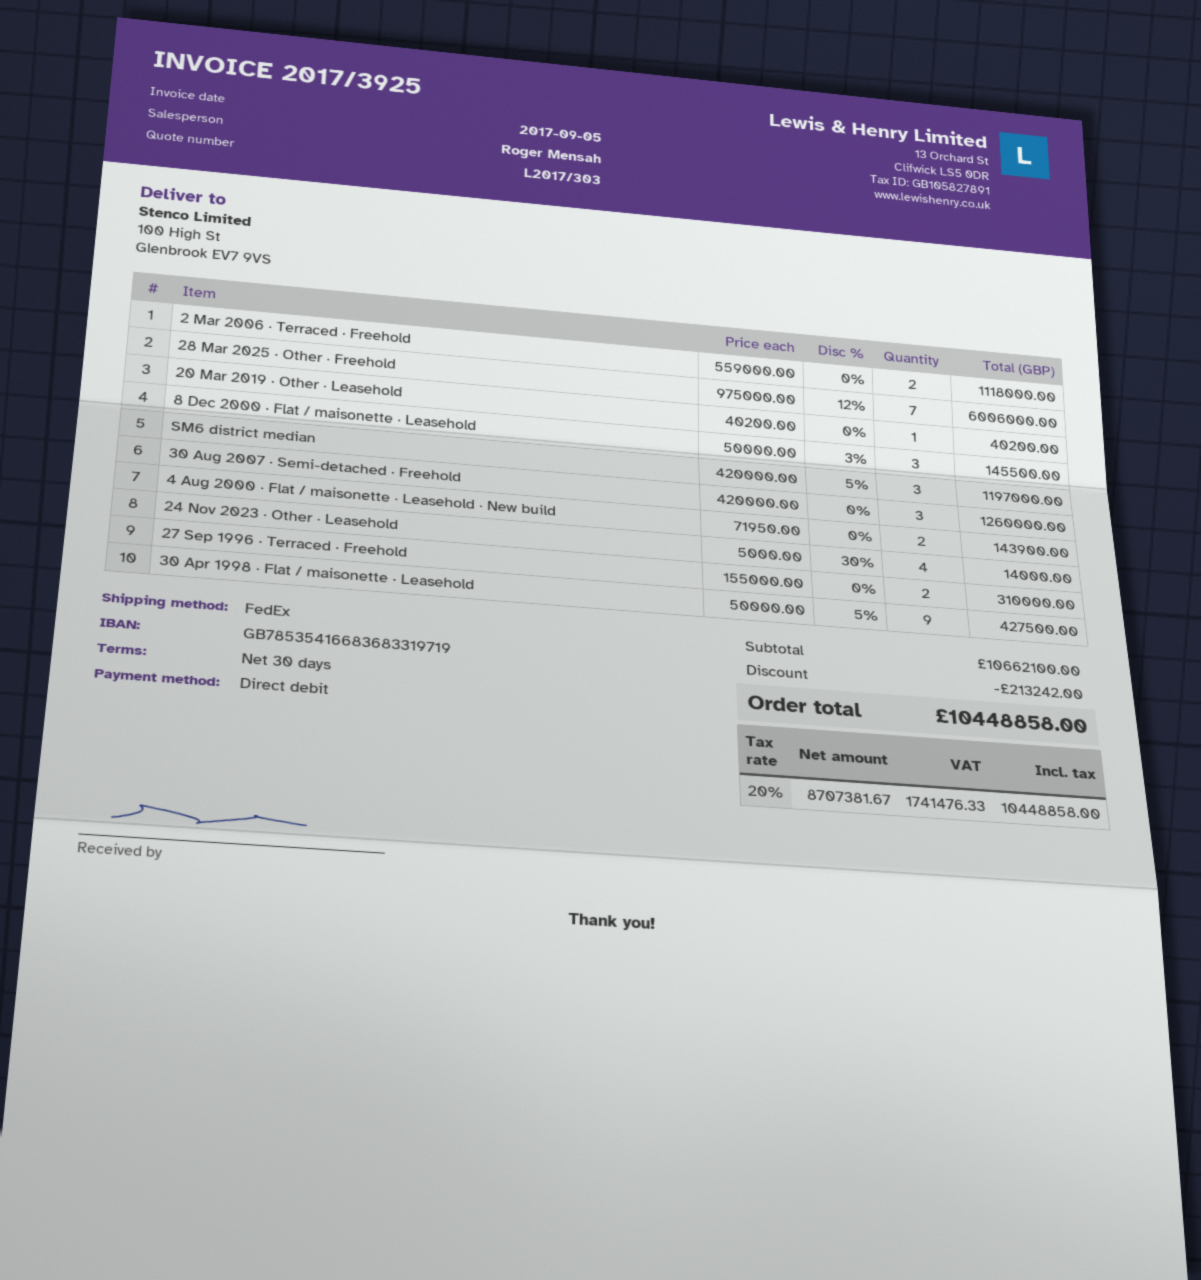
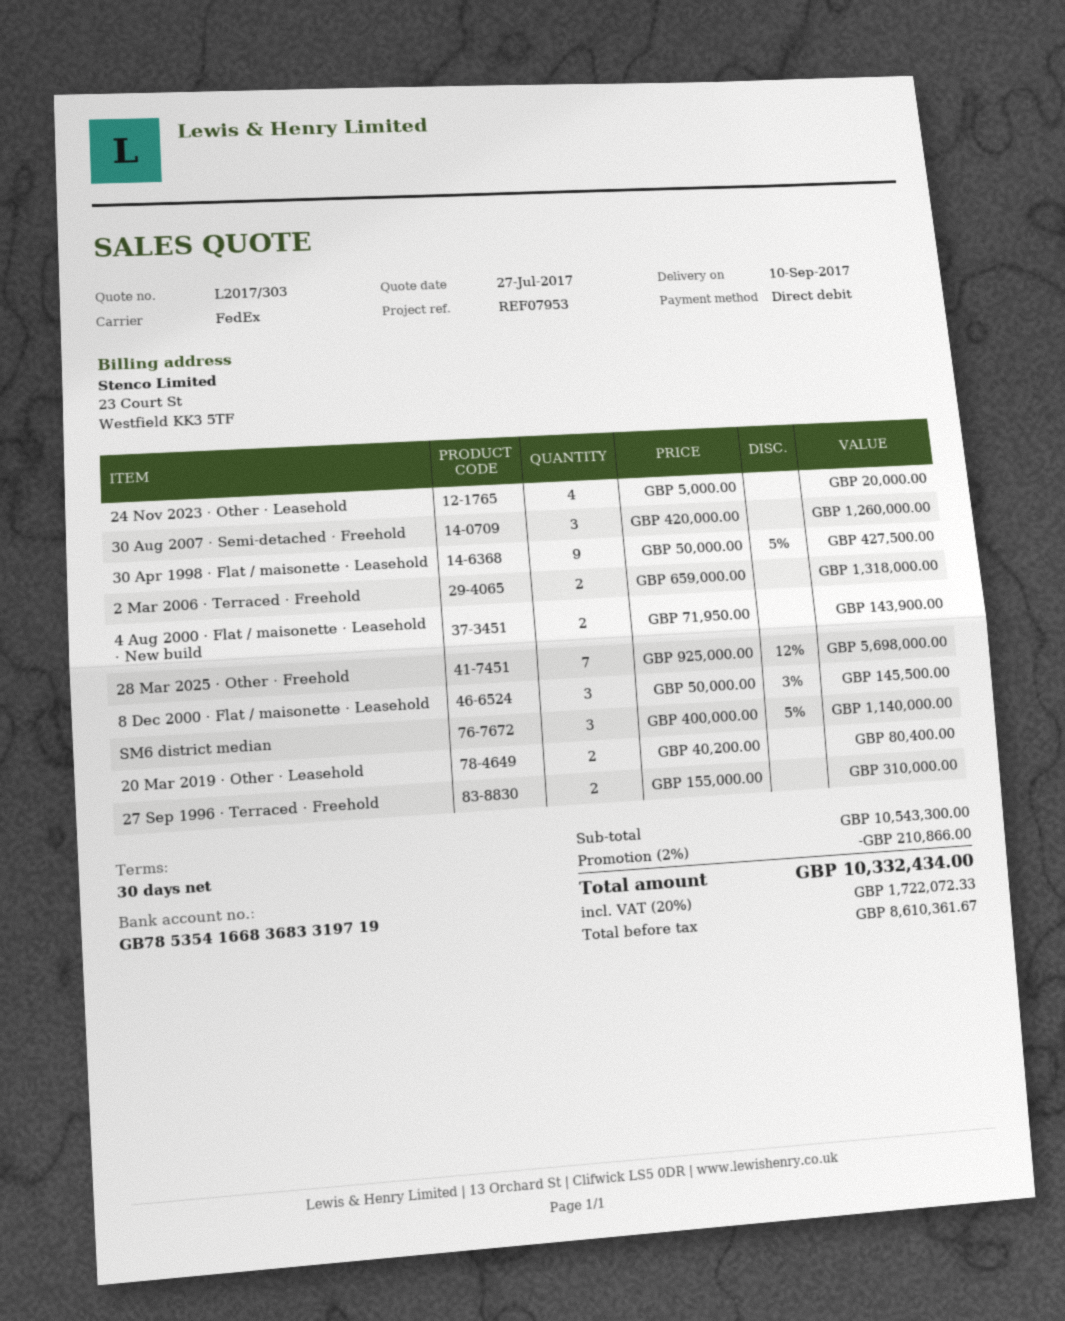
2 Mar 2006 · Terraced · Freehold: 2 x 559000.00 = 1118000.00 -> 2 x 659000.00 = 1318000.00
28 Mar 2025 · Other · Freehold: 7 x 975000.00 - 12% = 6006000.00 -> 7 x 925000.00 - 12% = 5698000.00
20 Mar 2019 · Other · Leasehold: 1 x 40200.00 = 40200.00 -> 2 x 40200.00 = 80400.00
SM6 district median: 3 x 420000.00 - 5% = 1197000.00 -> 3 x 400000.00 - 5% = 1140000.00
24 Nov 2023 · Other · Leasehold: 4 x 5000.00 - 30% = 14000.00 -> 4 x 5000.00 = 20000.00
subtotal: 10662100.00 -> 10543300.00
discount: 213242.00 -> 210866.00
net: 8707381.67 -> 8610361.67
tax: 20% = 1741476.33 -> 20% = 1722072.33
total: 10448858.00 -> 10332434.00

